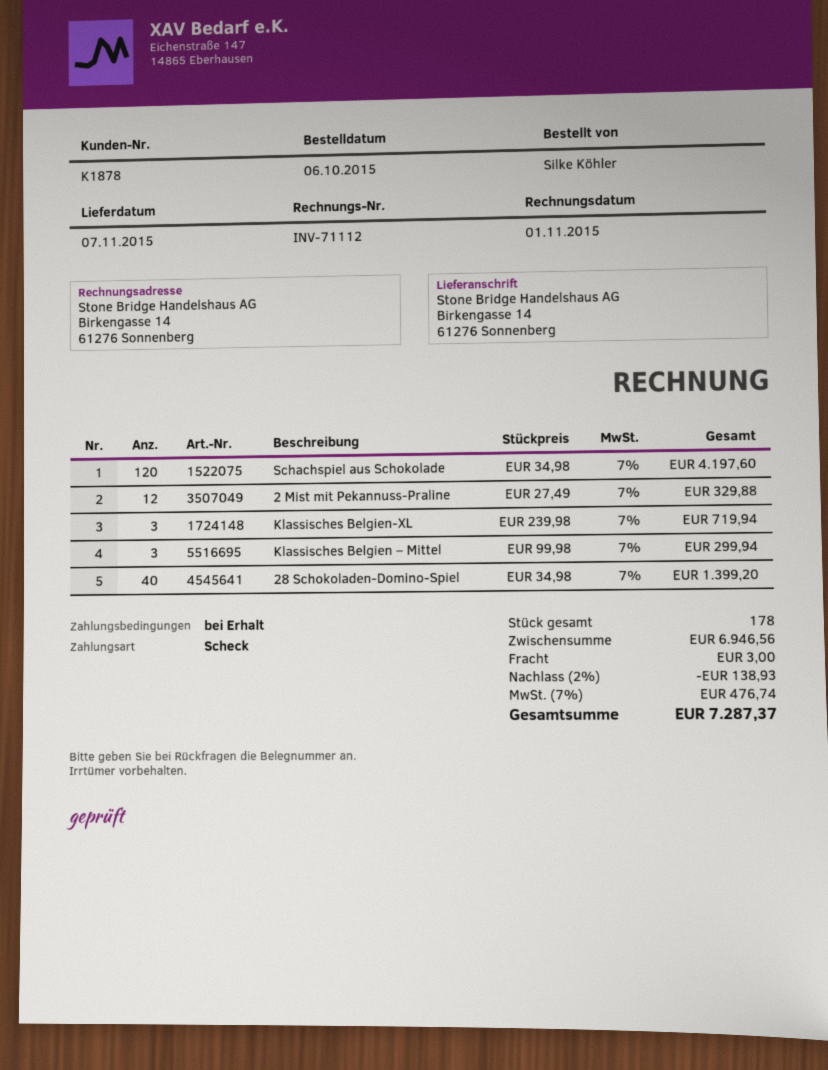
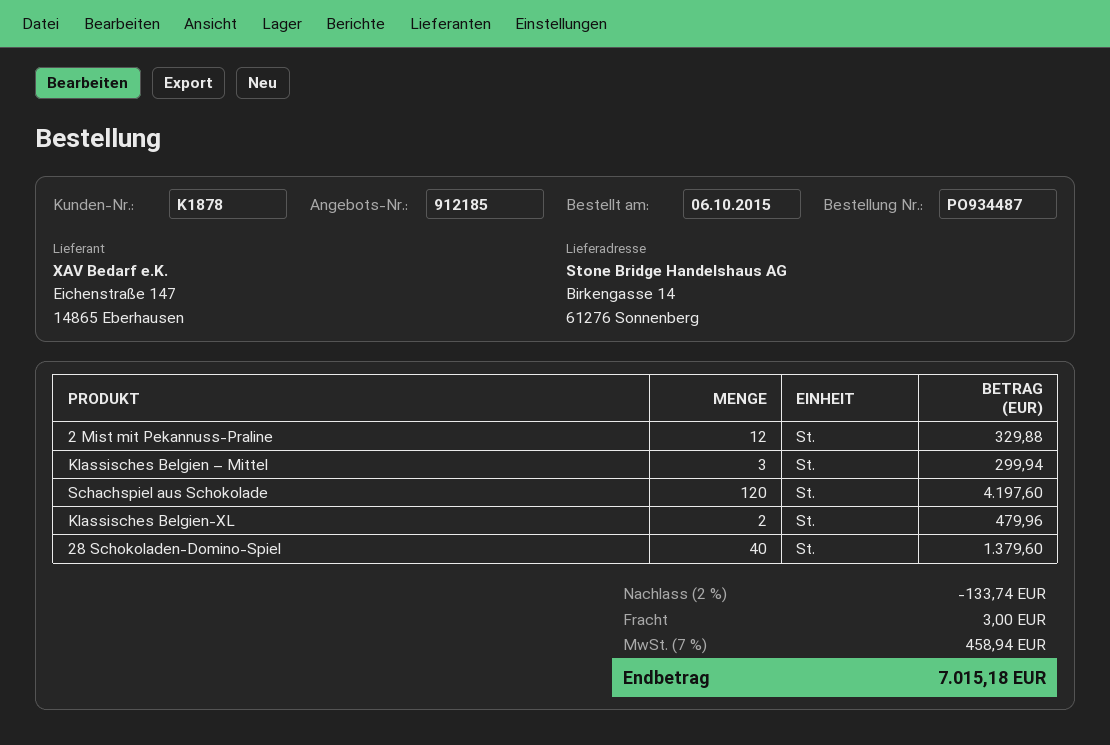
Klassisches Belgien-XL: 3 for 719.94 -> 2 for 479.96
28 Schokoladen-Domino-Spiel: 40 for 1399.20 -> 40 for 1379.60
discount: 2% = 138.93 -> 2% = 133.74
tax: 7% = 476.74 -> 7% = 458.94
total: 7287.37 -> 7015.18

